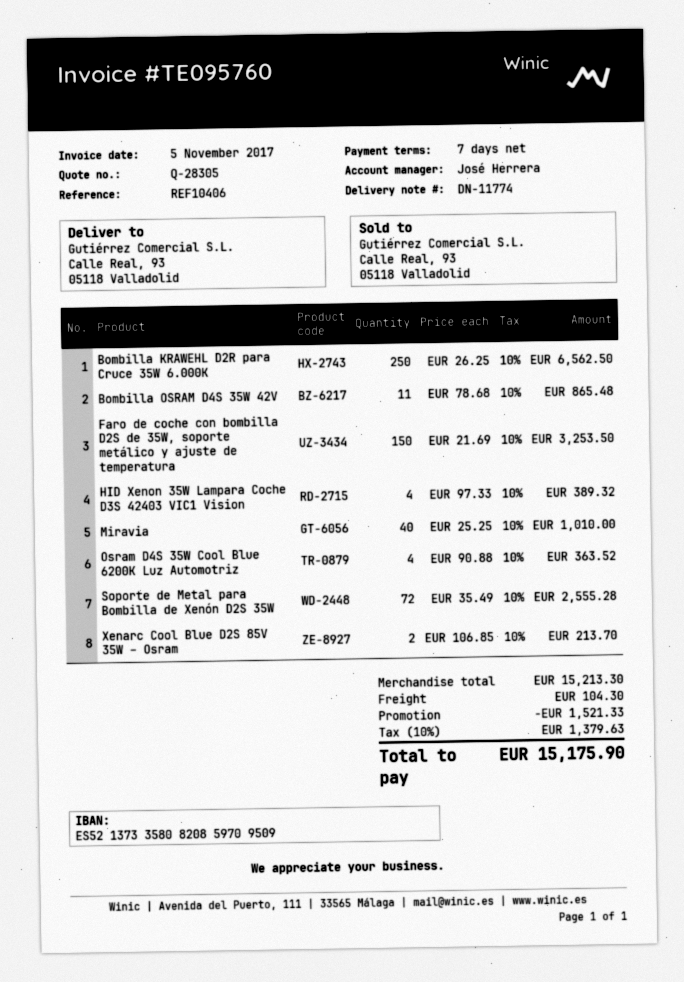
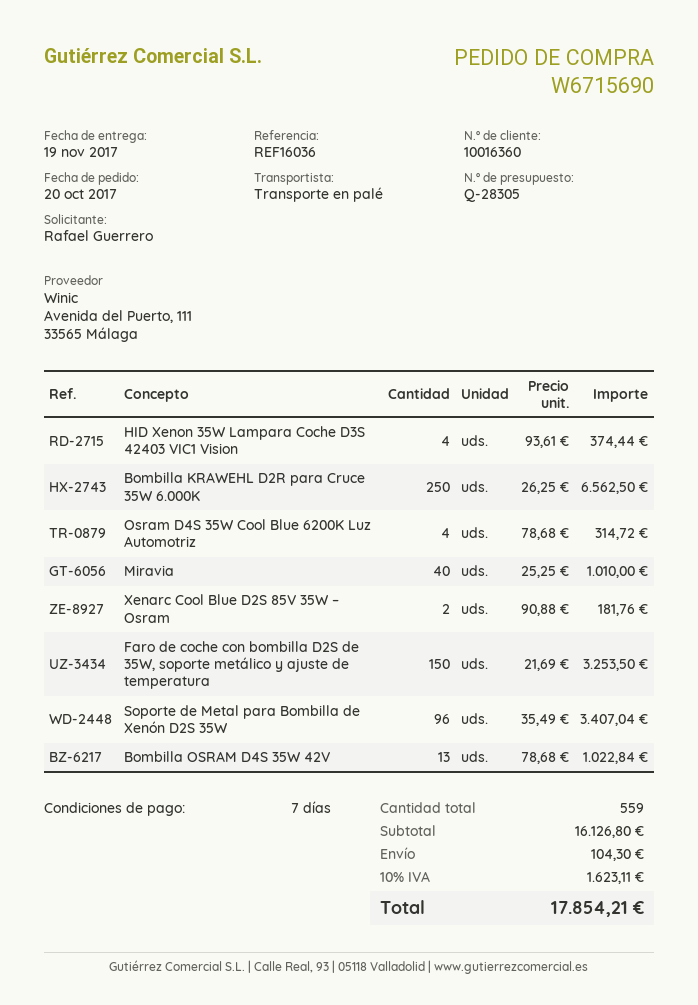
reference: REF10406 -> REF16036
Bombilla OSRAM D4S 35W 42V: 11 x 78.68 = 865.48 -> 13 x 78.68 = 1022.84
HID Xenon 35W Lampara Coche D3S 42403 VIC1 Vision: 4 x 97.33 = 389.32 -> 4 x 93.61 = 374.44
Osram D4S 35W Cool Blue 6200K Luz Automotriz: 4 x 90.88 = 363.52 -> 4 x 78.68 = 314.72
Soporte de Metal para Bombilla de Xenón D2S 35W: 72 x 35.49 = 2555.28 -> 96 x 35.49 = 3407.04
Xenarc Cool Blue D2S 85V 35W – Osram: 2 x 106.85 = 213.70 -> 2 x 90.88 = 181.76
subtotal: 15213.30 -> 16126.80
discount: 1521.33 -> none
tax: 10% = 1379.63 -> 10% = 1623.11
total: 15175.90 -> 17854.21

